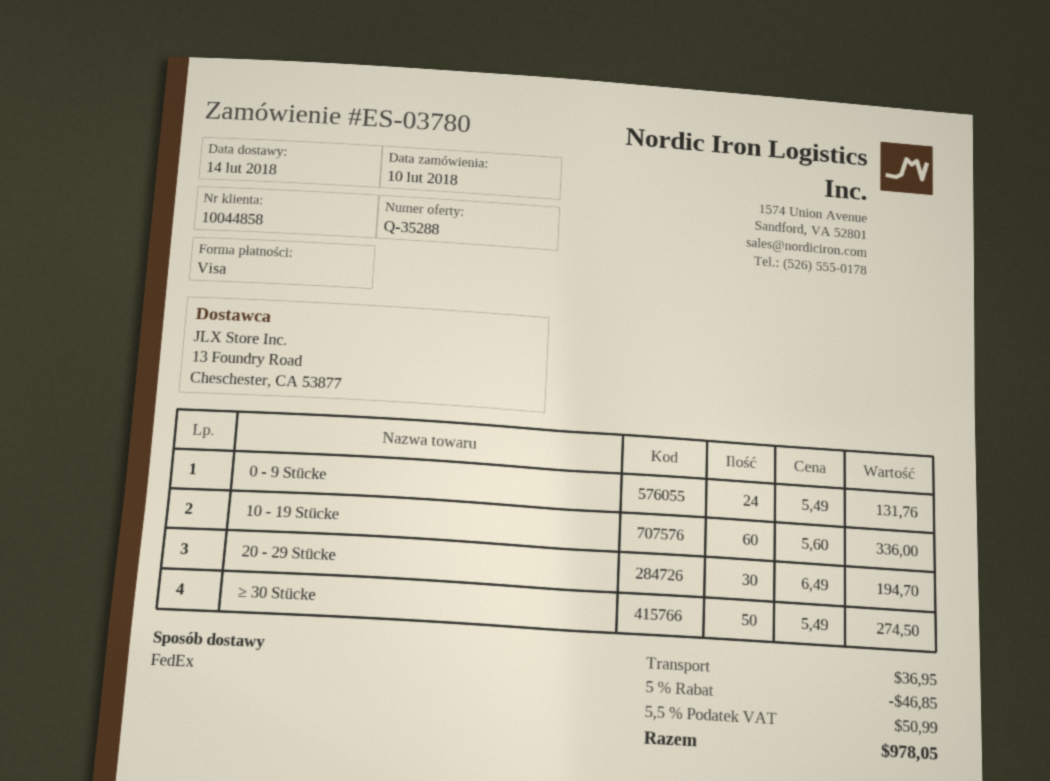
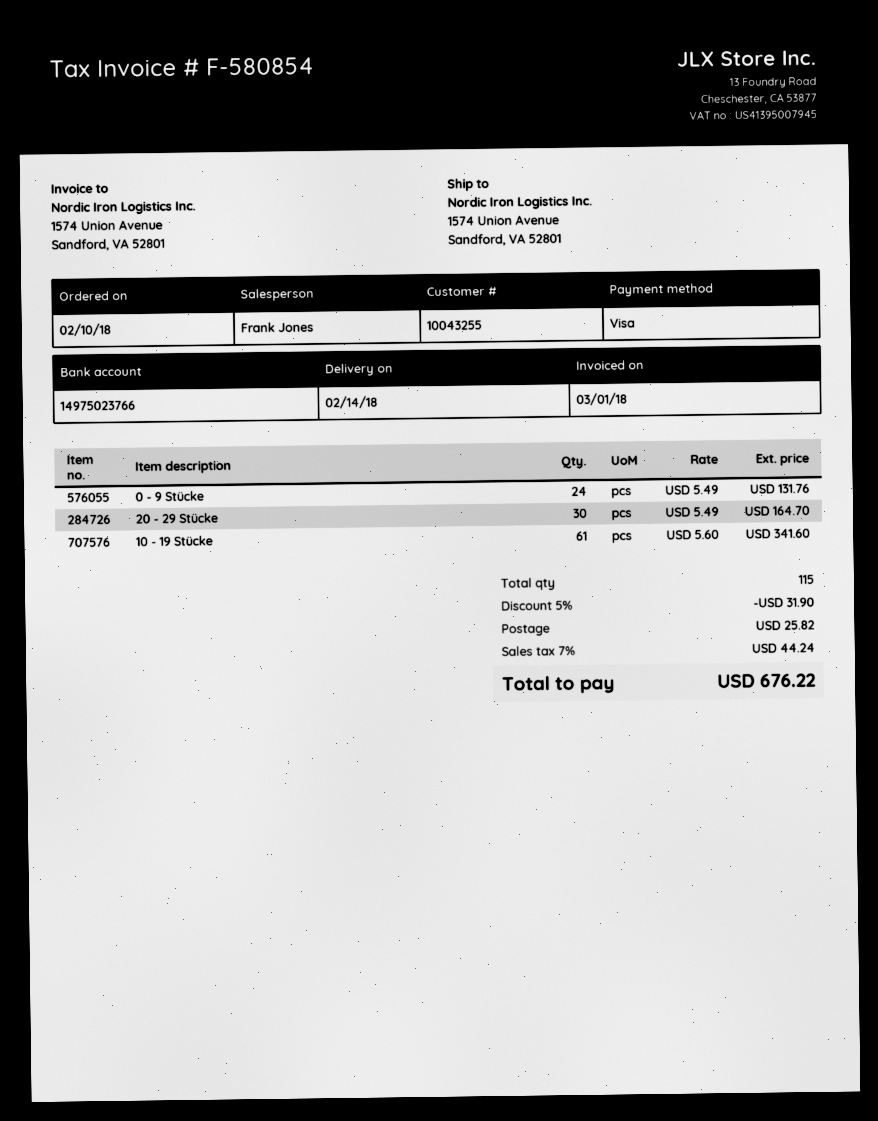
customer number: 10044858 -> 10043255
10 - 19 Stücke: 60 x 5.60 = 336.00 -> 61 x 5.60 = 341.60
20 - 29 Stücke: 30 x 6.49 = 194.70 -> 30 x 5.49 = 164.70
≥ 30 Stücke: 50 x 5.49 = 274.50 -> none
discount: 5% = 46.85 -> 5% = 31.90
shipping: 36.95 -> 25.82
tax: 5.5% = 50.99 -> 7% = 44.24
total: 978.05 -> 676.22

